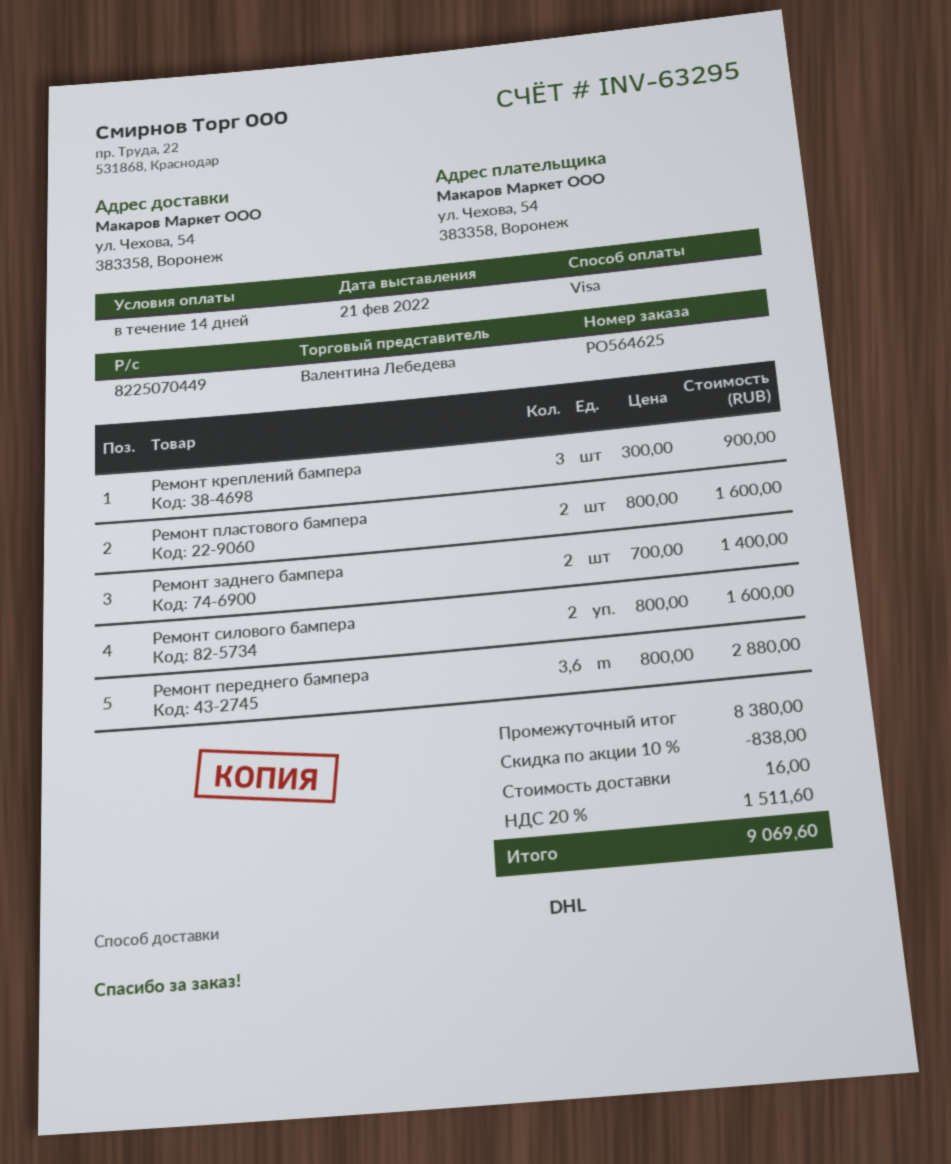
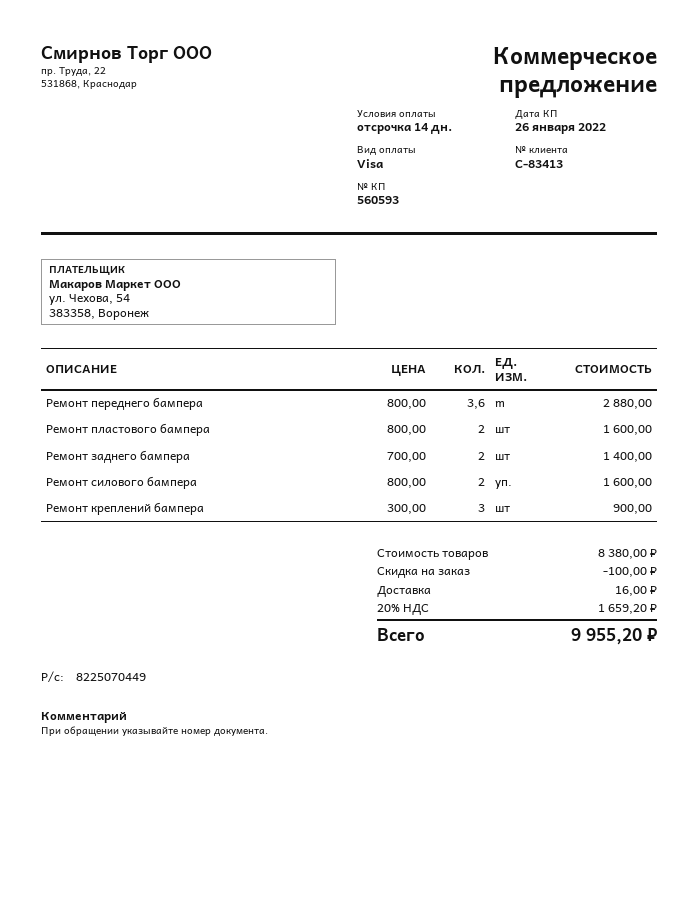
discount: 838.00 -> 100.00
tax: 20% = 1511.60 -> 20% = 1659.20
total: 9069.60 -> 9955.20

